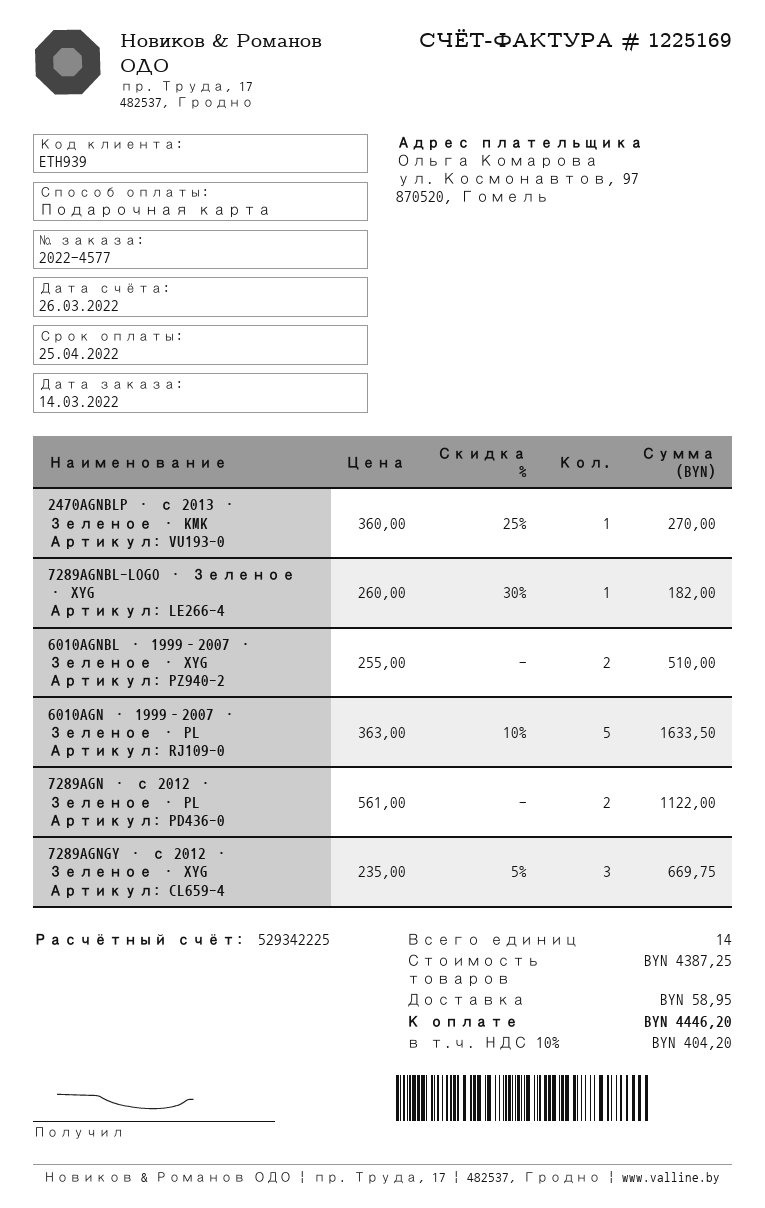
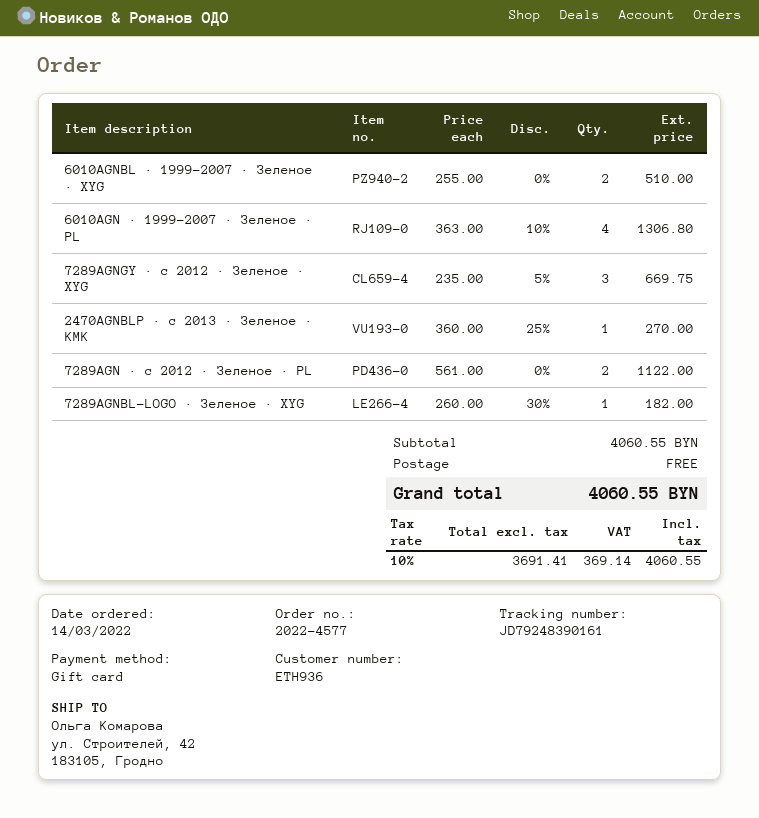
customer number: ETH939 -> ETH936
6010AGN · 1999–2007 · Зеленое · PL: 5 x 363.00 - 10% = 1633.50 -> 4 x 363.00 - 10% = 1306.80
subtotal: 4387.25 -> 4060.55
shipping: 58.95 -> 0.00
tax: 10% = 404.20 -> 10% = 369.14
total: 4446.20 -> 4060.55

